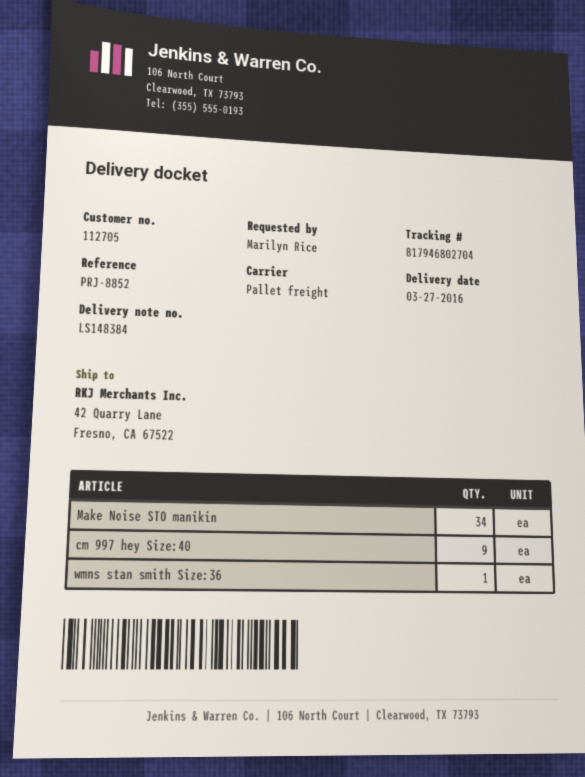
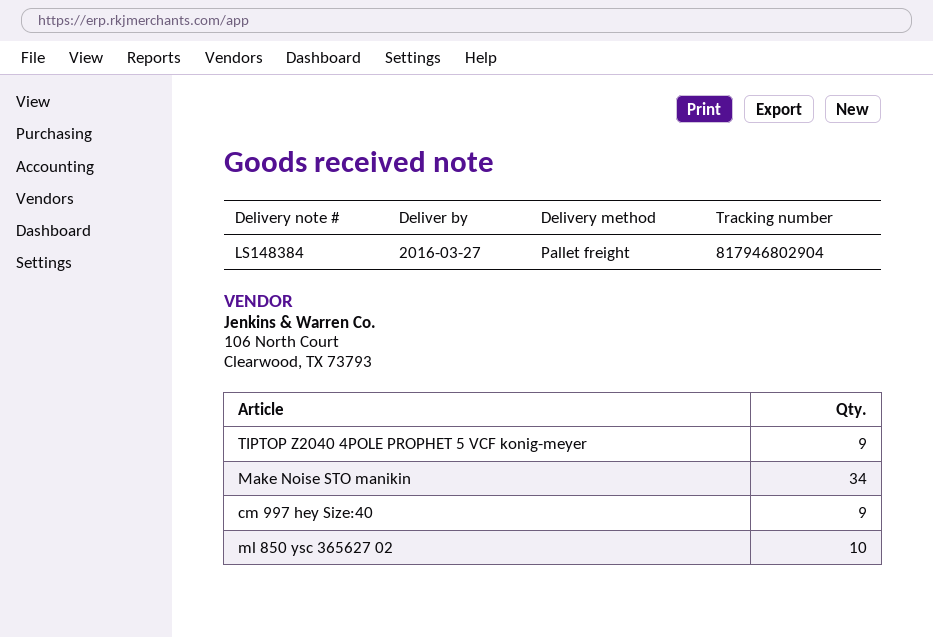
tracking number: 817946802704 -> 817946802904
wmns stan smith Size:36: 1 -> none
TIPTOP Z2040 4POLE PROPHET 5 VCF konig-meyer: none -> 9
ml 850 ysc 365627 02: none -> 10

